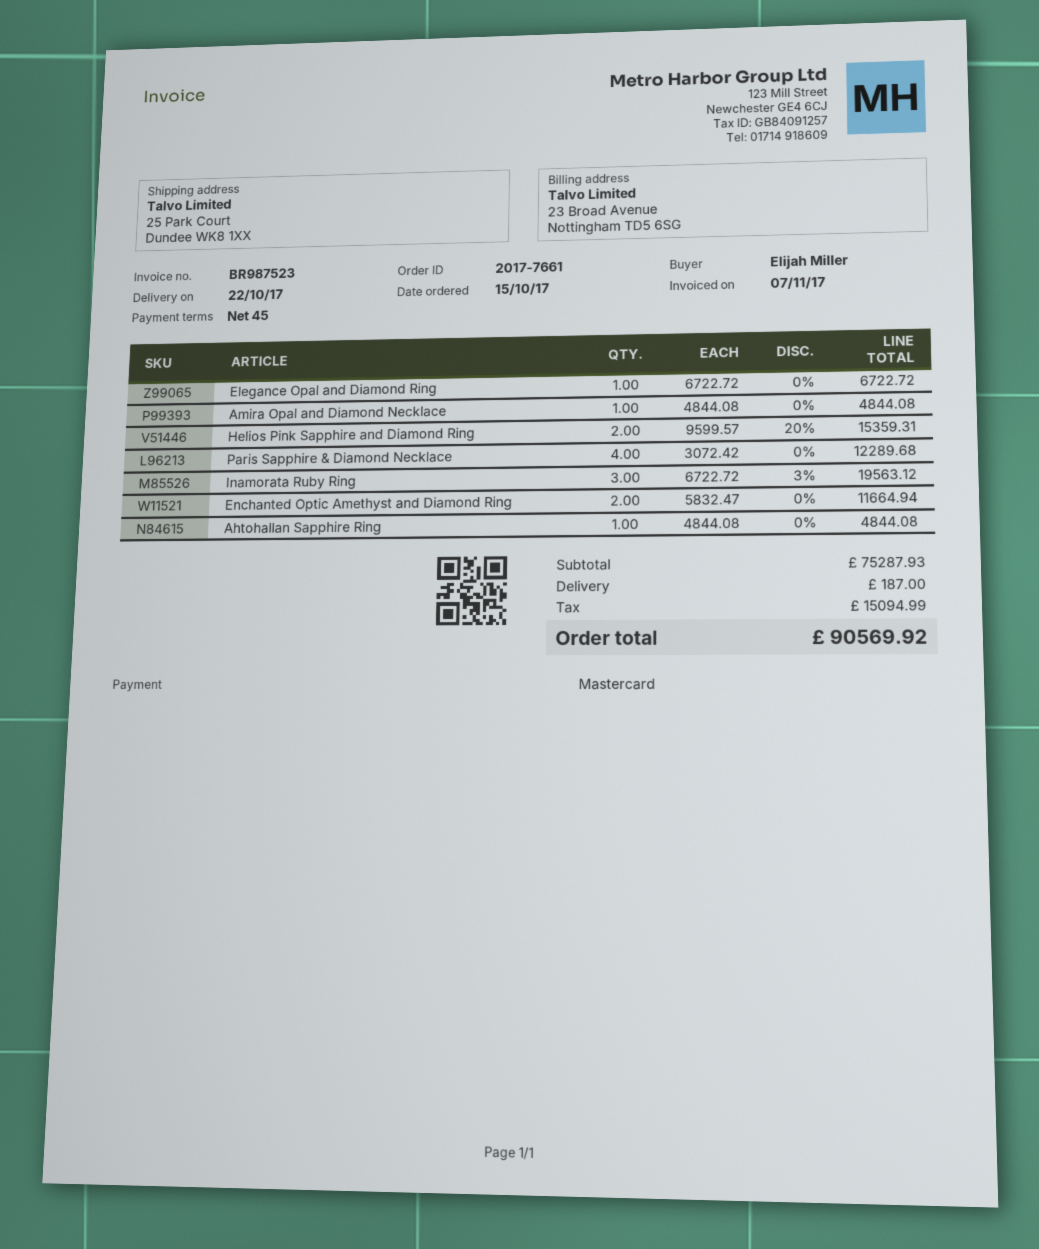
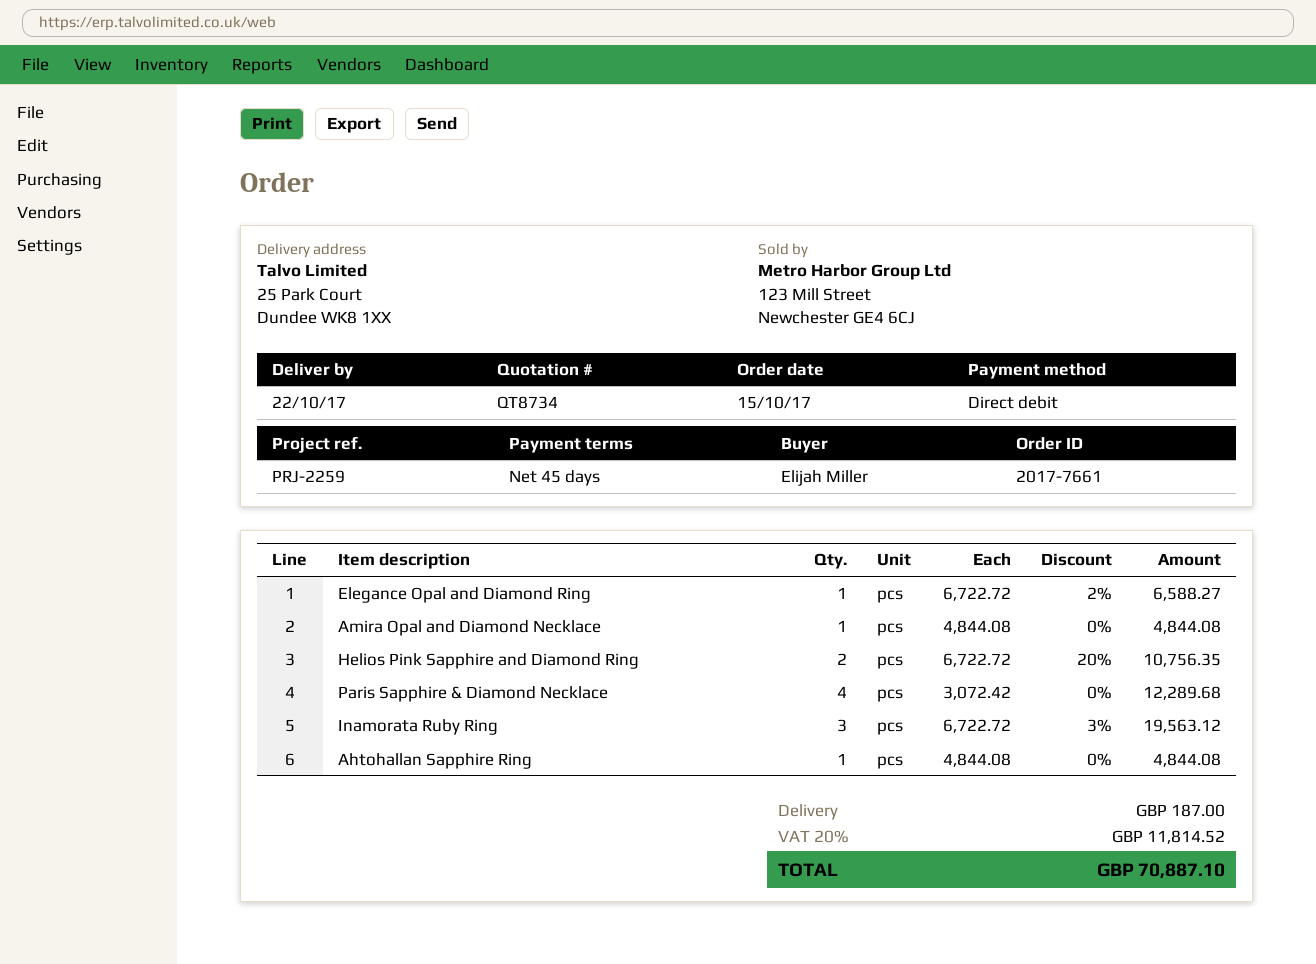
payment method: Mastercard -> direct debit
Elegance Opal and Diamond Ring: 1 x 6722.72 = 6722.72 -> 1 x 6722.72 - 2% = 6588.27
Helios Pink Sapphire and Diamond Ring: 2 x 9599.57 - 20% = 15359.31 -> 2 x 6722.72 - 20% = 10756.35
Enchanted Optic Amethyst and Diamond Ring: 2 x 5832.47 = 11664.94 -> none
tax: 15094.99 -> 11814.52
total: 90569.92 -> 70887.10

